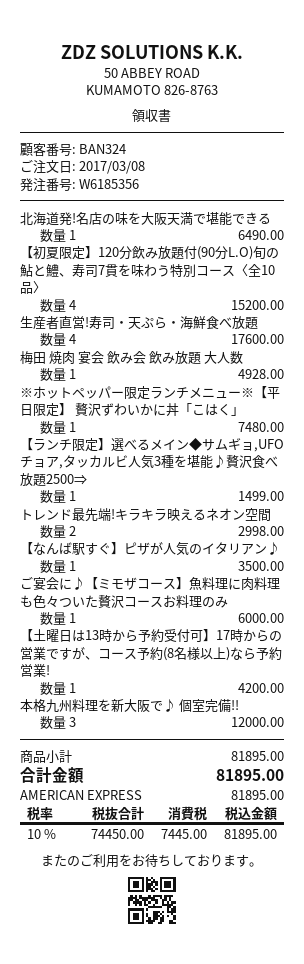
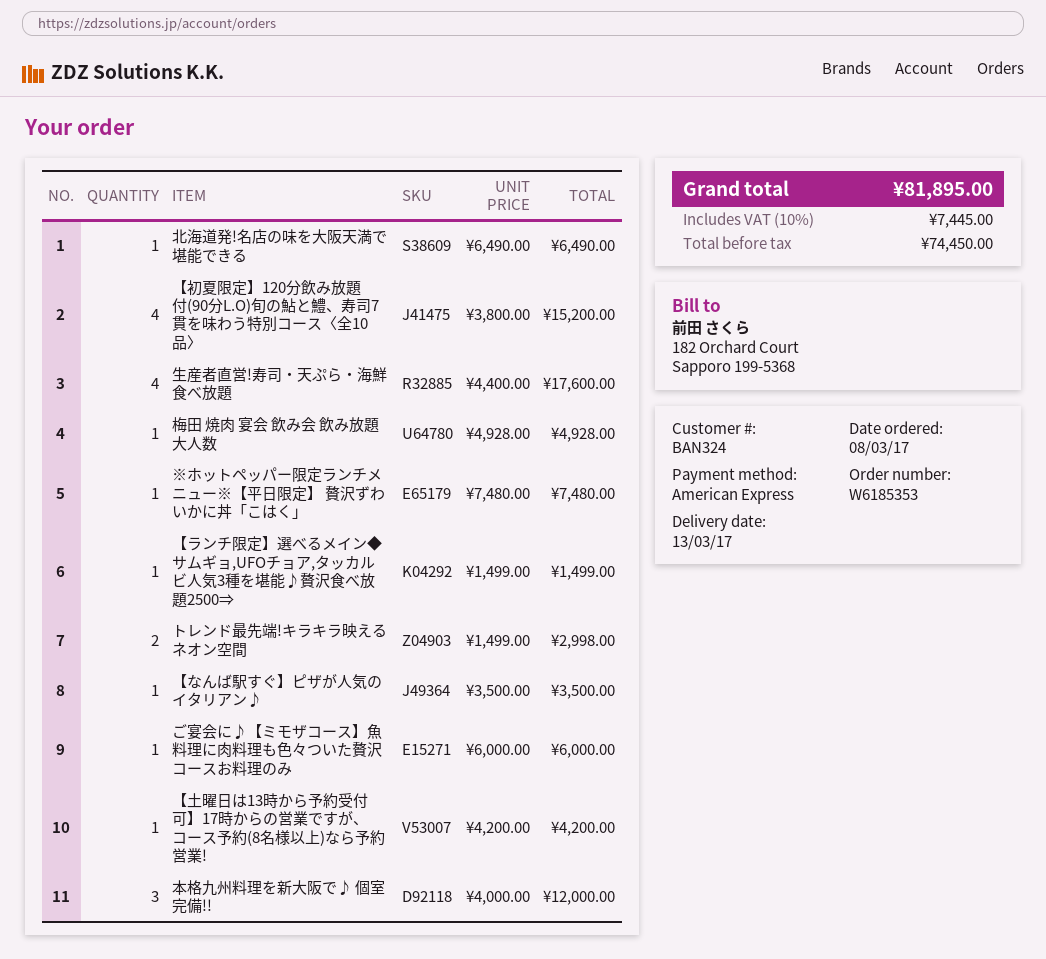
order number: W6185356 -> W6185353

